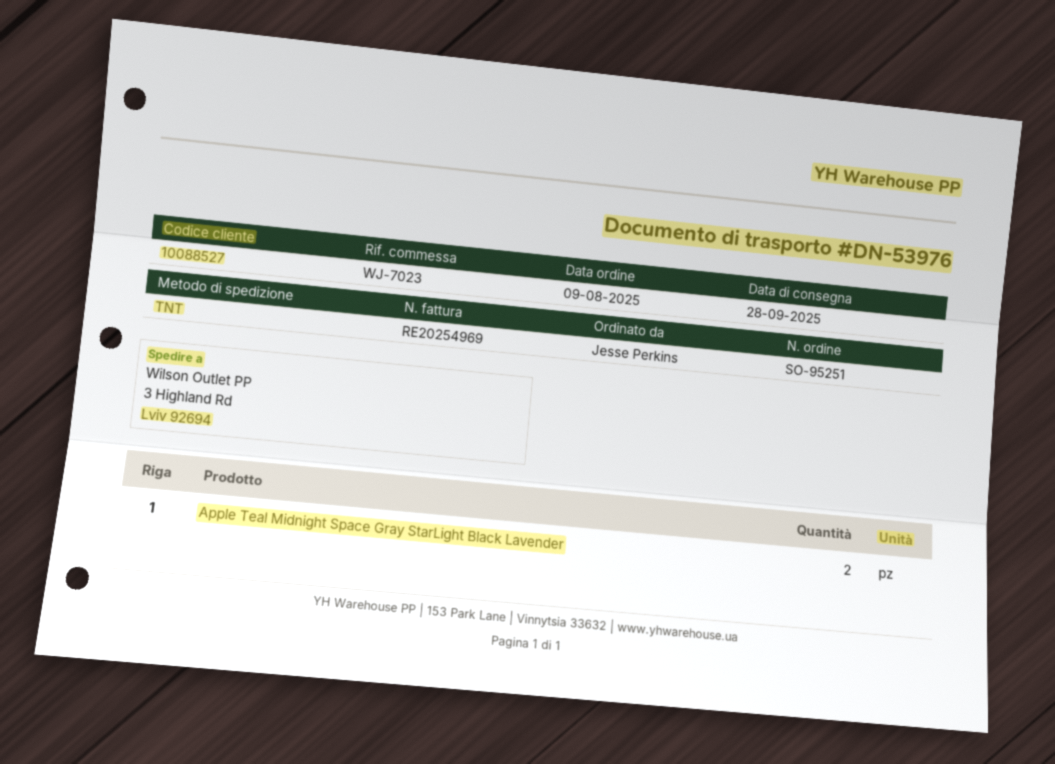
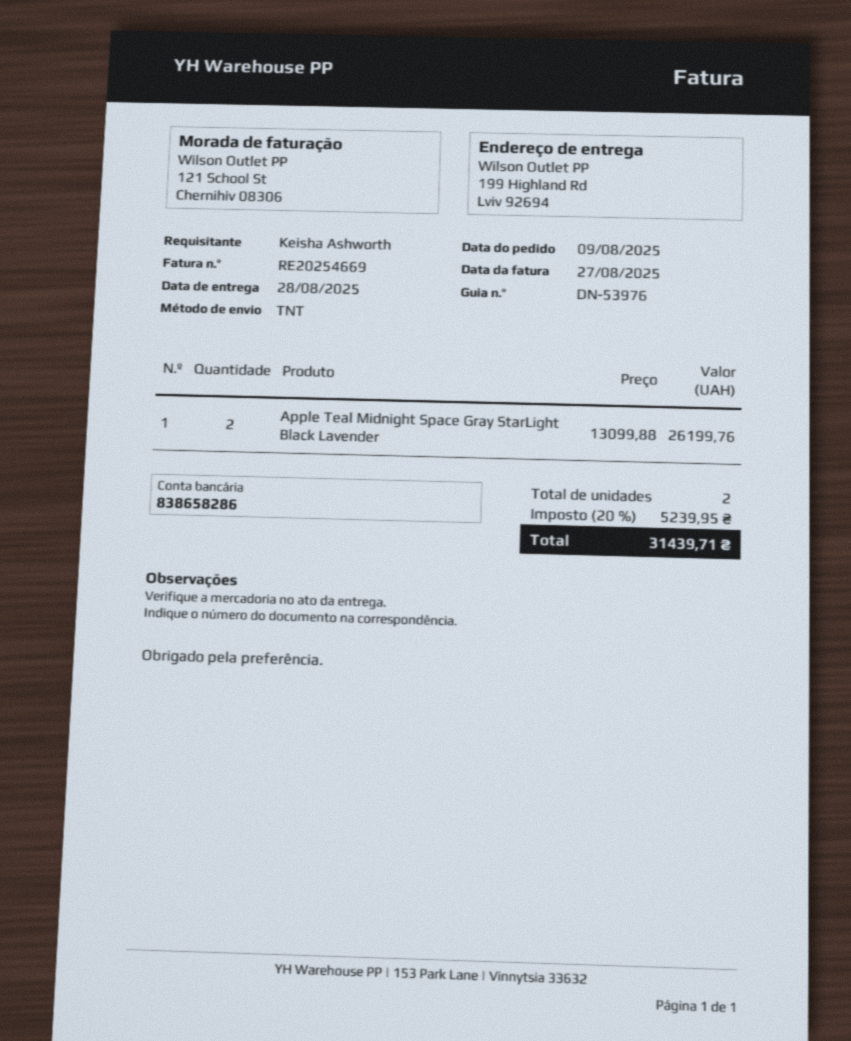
delivery date: 2025-09-28 -> 2025-08-28
invoice number: RE20254969 -> RE20254669
ordered by: Jesse Perkins -> Keisha Ashworth
ship to: 3 Highland Rd, Lviv 92694 -> 199 Highland Rd, Lviv 92694

